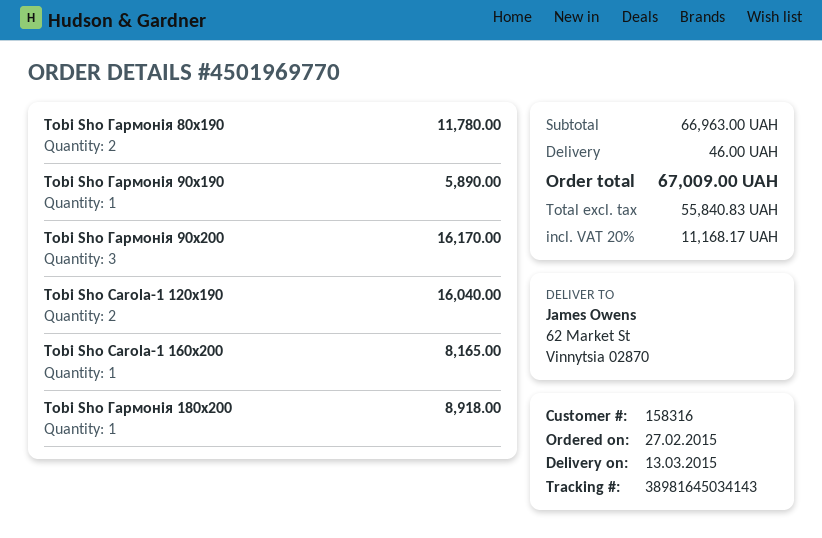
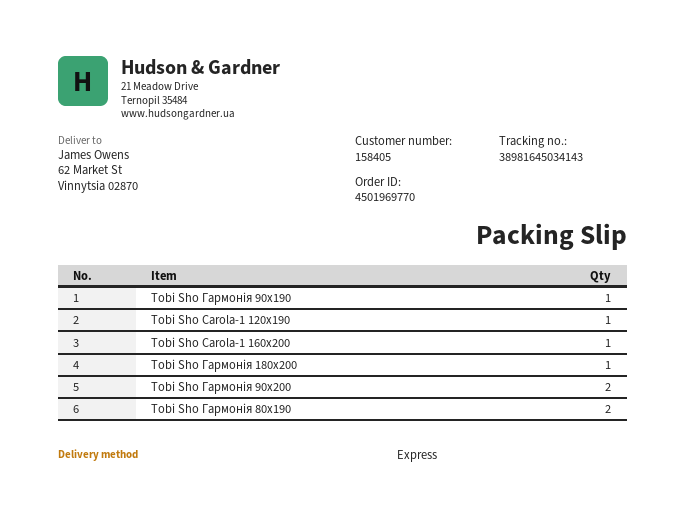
customer number: 158316 -> 158405
Tobi Sho Гармонія 90x200: 3 -> 2
Tobi Sho Carola-1 120x190: 2 -> 1

